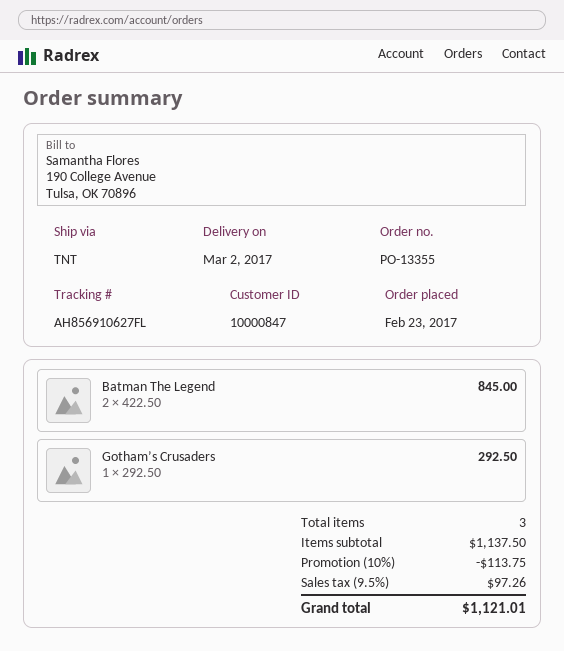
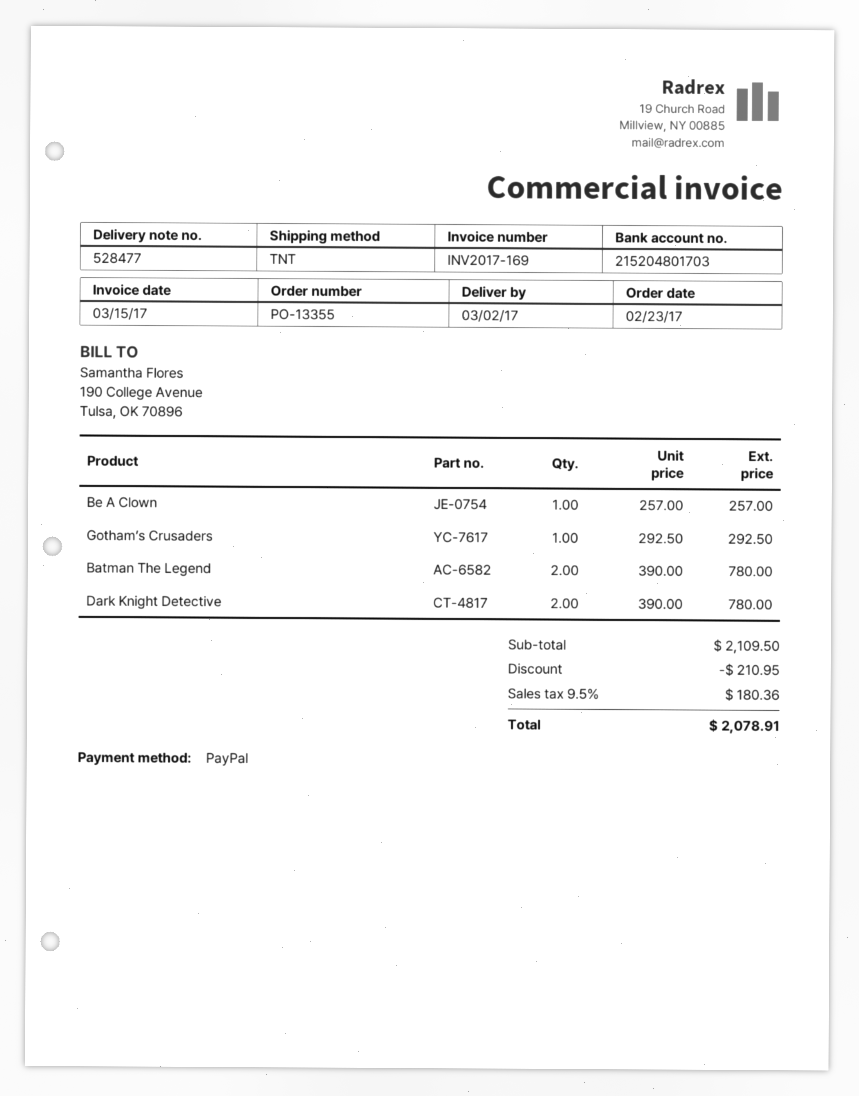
Batman The Legend: 2 x 422.50 = 845.00 -> 2 x 390.00 = 780.00
Be A Clown: none -> 1 x 257.00 = 257.00
Dark Knight Detective: none -> 2 x 390.00 = 780.00
subtotal: 1137.50 -> 2109.50
discount: 113.75 -> 210.95
tax: 9.5% = 97.26 -> 9.5% = 180.36
total: 1121.01 -> 2078.91

